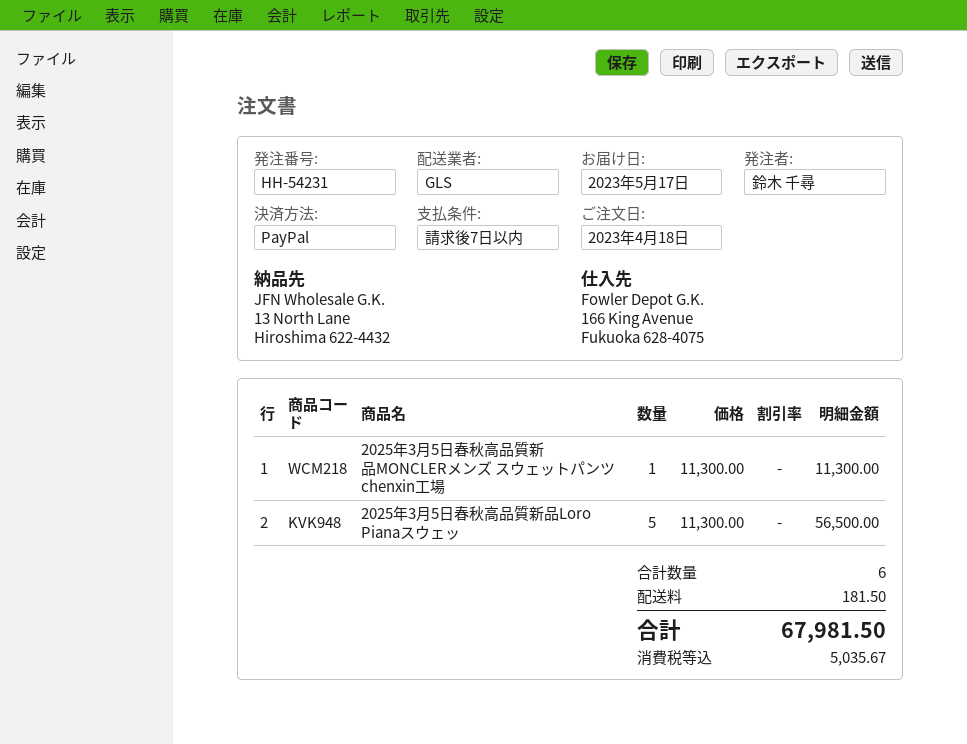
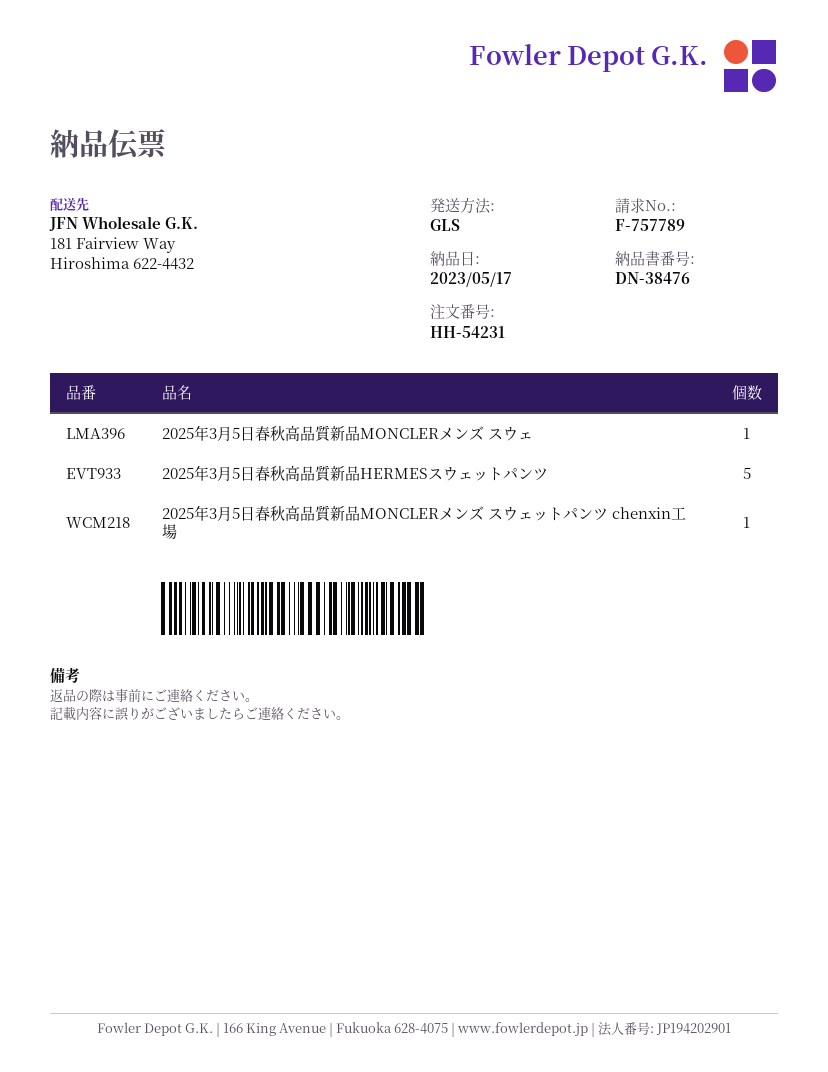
ship to: 13 North Lane, Hiroshima 622-4432 -> 181 Fairview Way, Hiroshima 622-4432
2025年3月5日春秋高品質新品Loro Pianaスウェッ: 5 -> none
2025年3月5日春秋高品質新品MONCLERメンズ スウェ: none -> 1
2025年3月5日春秋高品質新品HERMESスウェットパンツ: none -> 5

